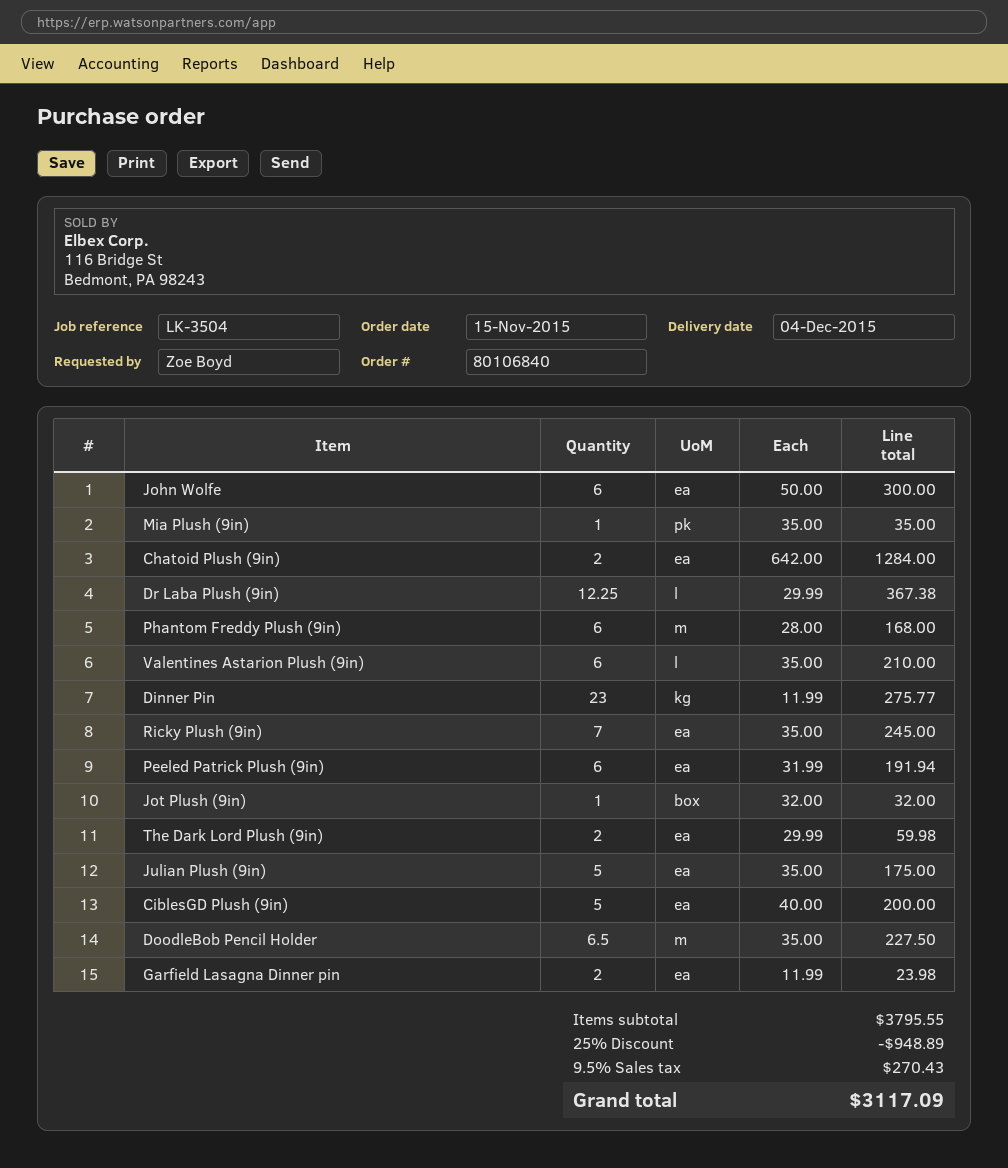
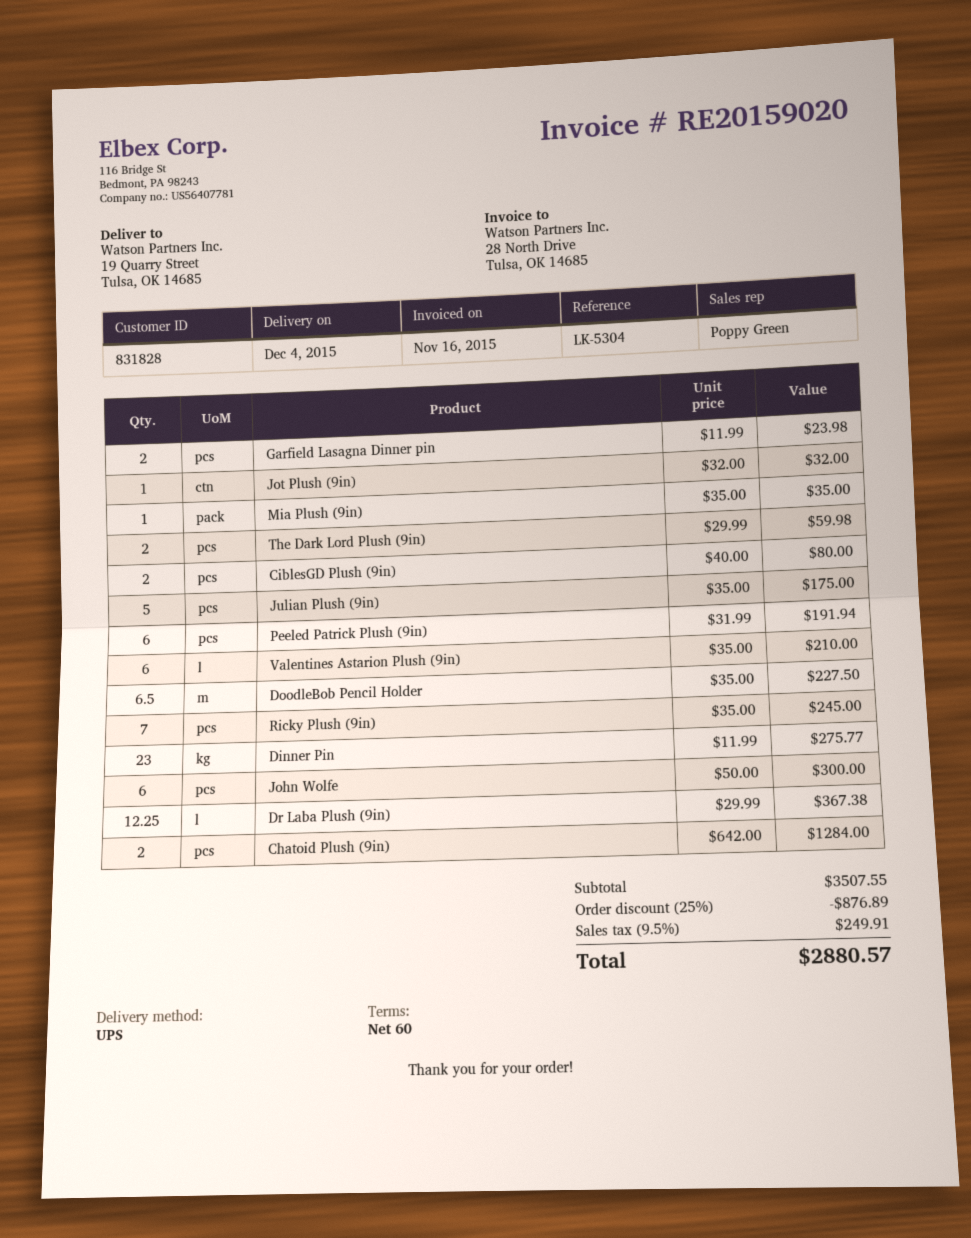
reference: LK-3504 -> LK-5304
Phantom Freddy Plush (9in): 6 x 28.00 = 168.00 -> none
CiblesGD Plush (9in): 5 x 40.00 = 200.00 -> 2 x 40.00 = 80.00
subtotal: 3795.55 -> 3507.55
discount: 25% = 948.89 -> 25% = 876.89
tax: 9.5% = 270.43 -> 9.5% = 249.91
total: 3117.09 -> 2880.57

